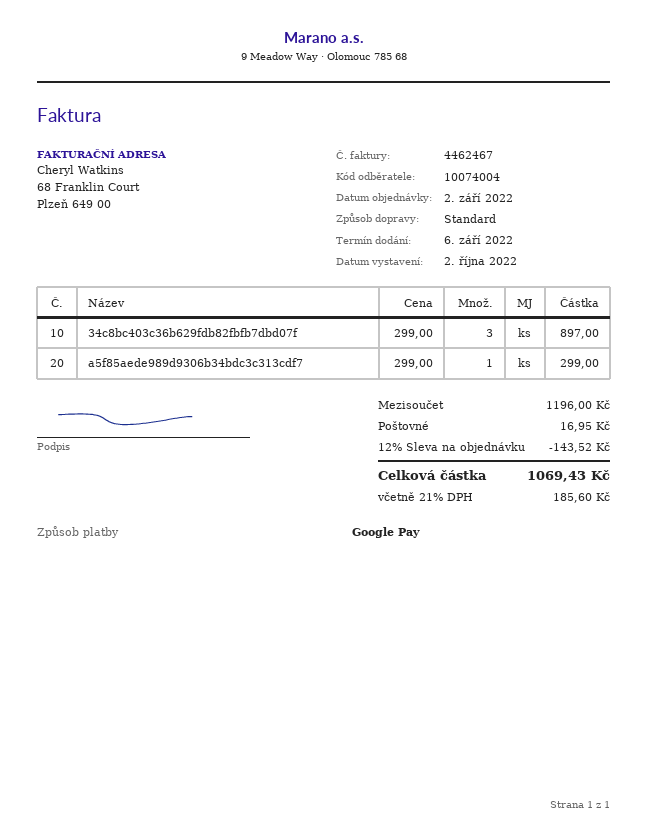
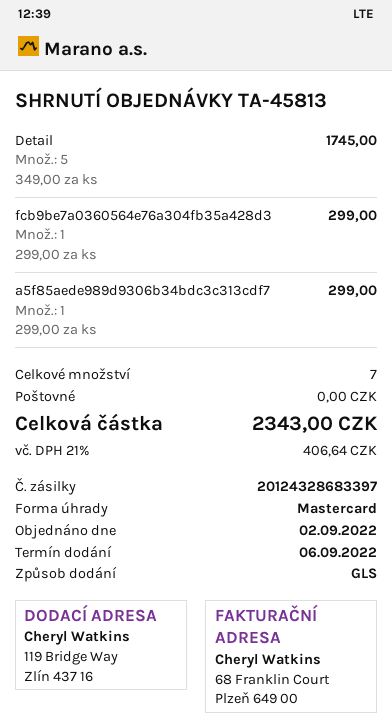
payment method: Google Pay -> Mastercard
shipping method: standard -> GLS
34c8bc403c36b629fdb82fbfb7dbd07f: 3 x 299.00 = 897.00 -> none
Detail: none -> 5 x 349.00 = 1745.00
fcb9be7a0360564e76a304fb35a428d3: none -> 1 x 299.00 = 299.00
discount: 12% = 143.52 -> none
shipping: 16.95 -> 0.00
tax: 21% = 185.60 -> 21% = 406.64
total: 1069.43 -> 2343.00

